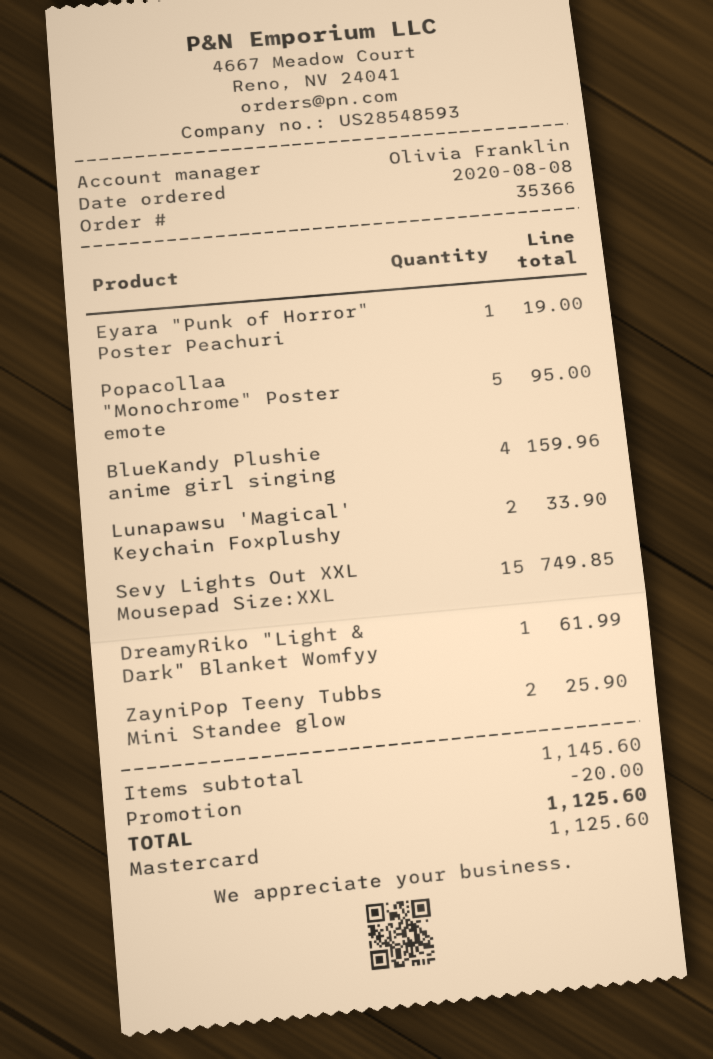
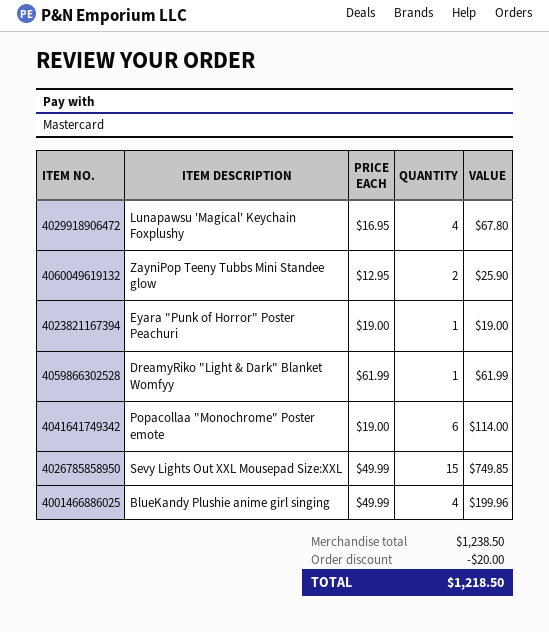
Popacollaa "Monochrome" Poster emote: 5 for 95.00 -> 6 for 114.00
BlueKandy Plushie anime girl singing: 4 for 159.96 -> 4 for 199.96
Lunapawsu 'Magical' Keychain Foxplushy: 2 for 33.90 -> 4 for 67.80
subtotal: 1145.60 -> 1238.50
total: 1125.60 -> 1218.50

